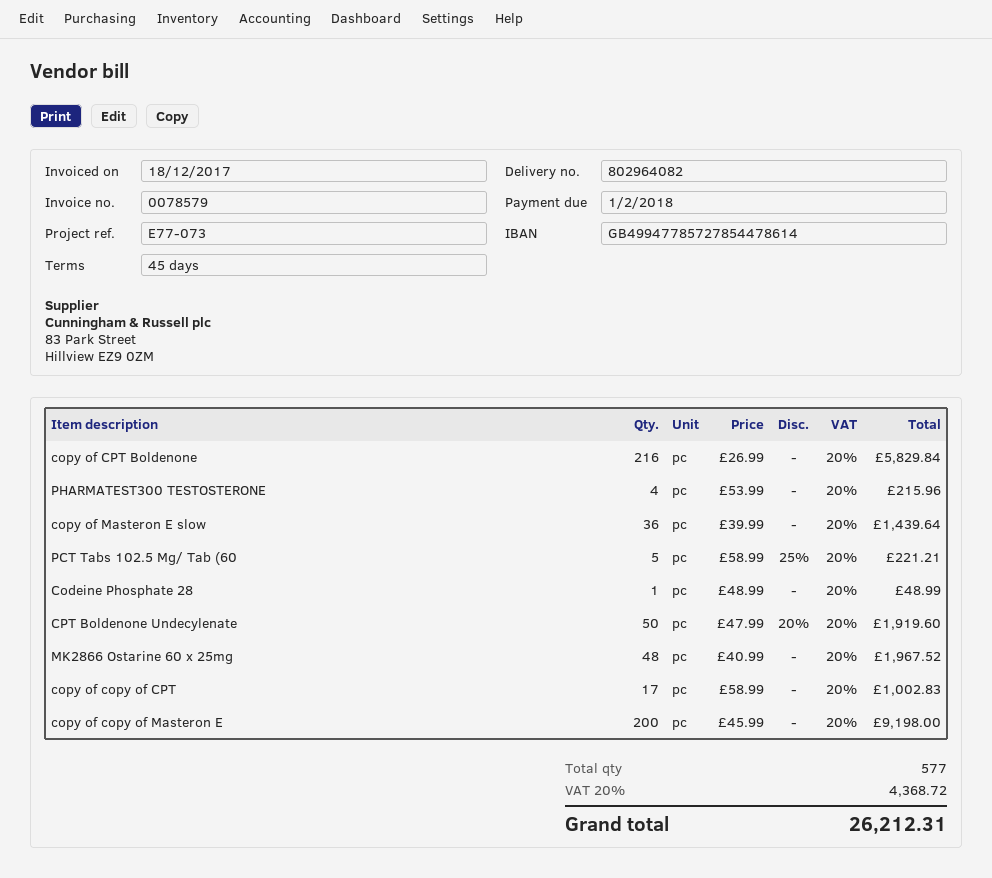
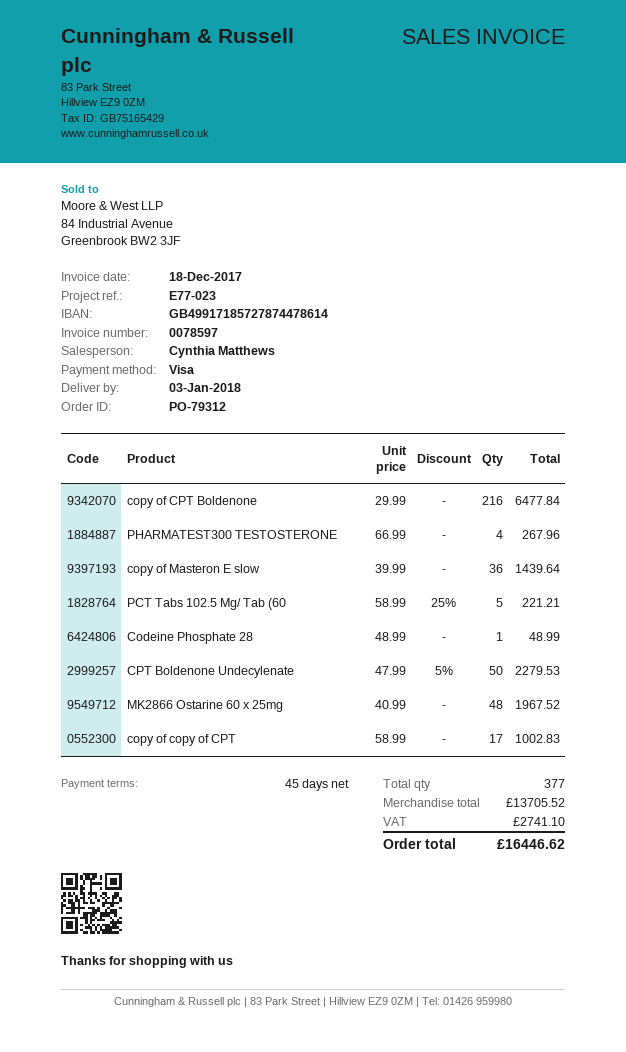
invoice number: 0078579 -> 0078597
reference: E77-073 -> E77-023
bank account: GB49947785727854478614 -> GB49917185727874478614
copy of CPT Boldenone: 216 x 26.99 = 5829.84 -> 216 x 29.99 = 6477.84
PHARMATEST300 TESTOSTERONE: 4 x 53.99 = 215.96 -> 4 x 66.99 = 267.96
CPT Boldenone Undecylenate: 50 x 47.99 - 20% = 1919.60 -> 50 x 47.99 - 5% = 2279.53
copy of copy of Masteron E: 200 x 45.99 = 9198.00 -> none
total quantity: 577 -> 377
tax: 4368.72 -> 2741.10
total: 26212.31 -> 16446.62

